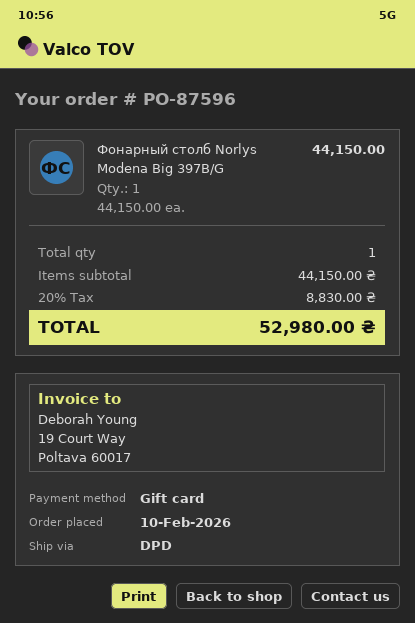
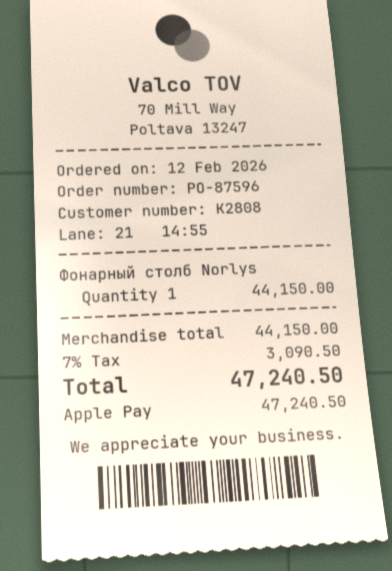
order date: 2026-02-10 -> 2026-02-12
payment method: gift card -> Apple Pay
tax: 20% = 8830.00 -> 7% = 3090.50
total: 52980.00 -> 47240.50

